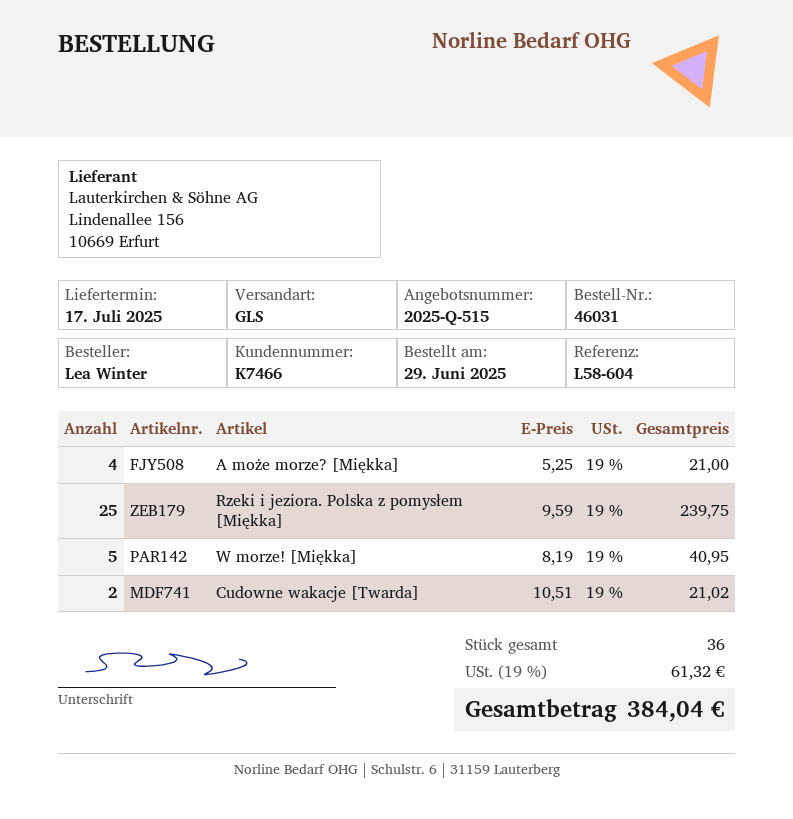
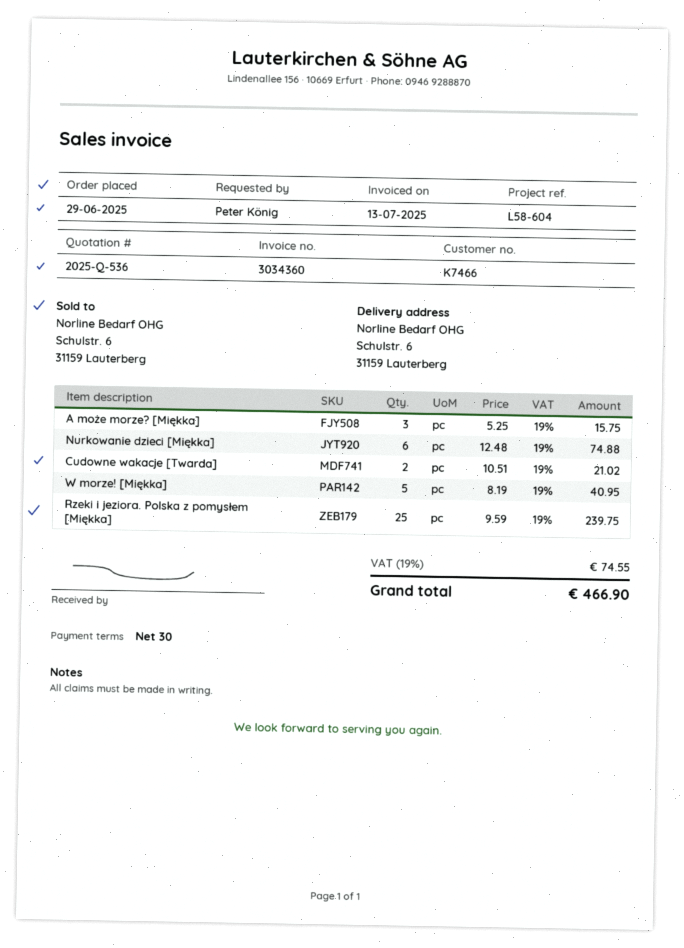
quote number: 2025-Q-515 -> 2025-Q-536
ordered by: Lea Winter -> Peter König
A może morze? [Miękka]: 4 x 5.25 = 21.00 -> 3 x 5.25 = 15.75
Nurkowanie dzieci [Miękka]: none -> 6 x 12.48 = 74.88
tax: 19% = 61.32 -> 19% = 74.55
total: 384.04 -> 466.90

